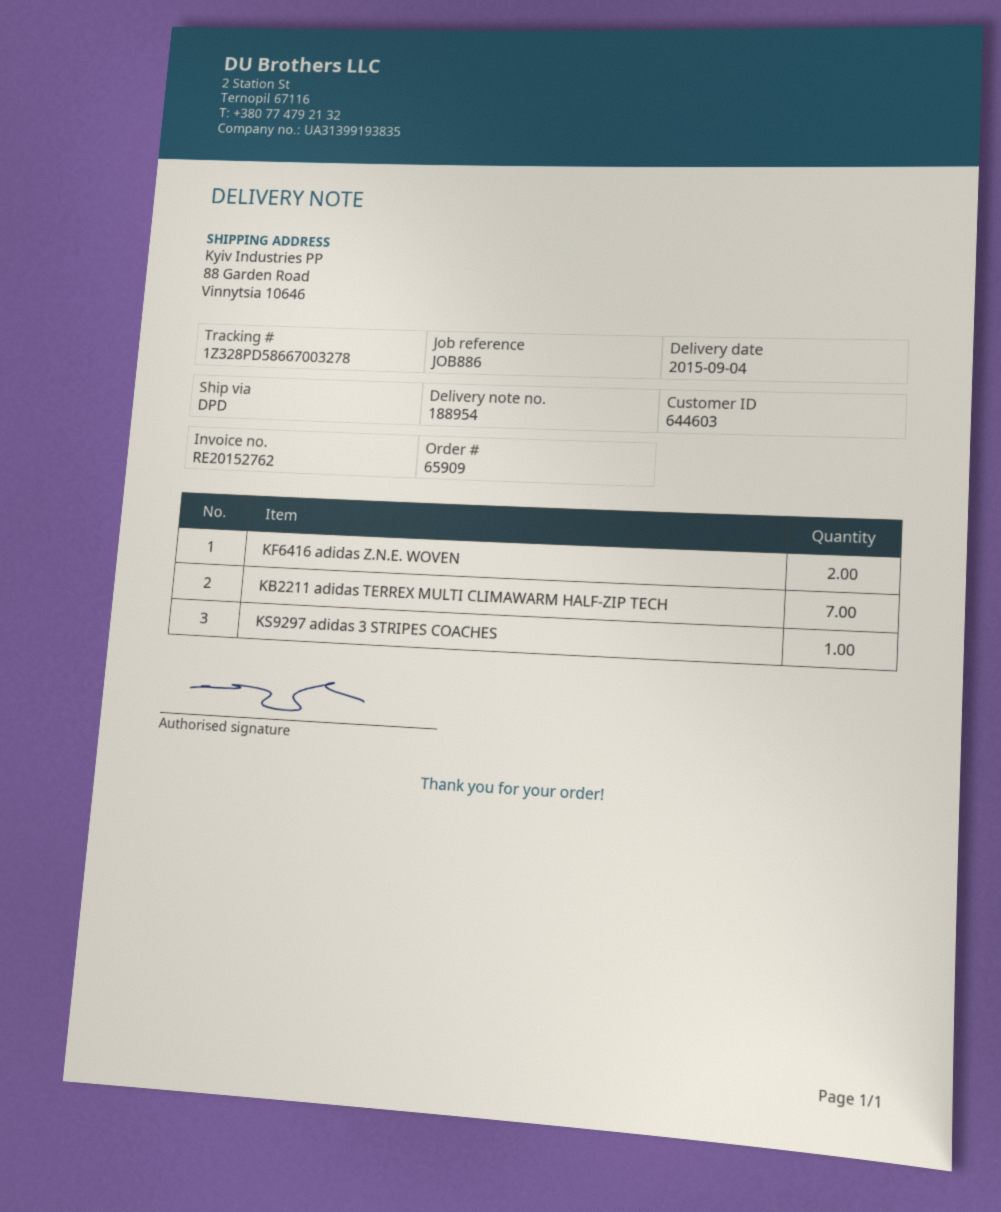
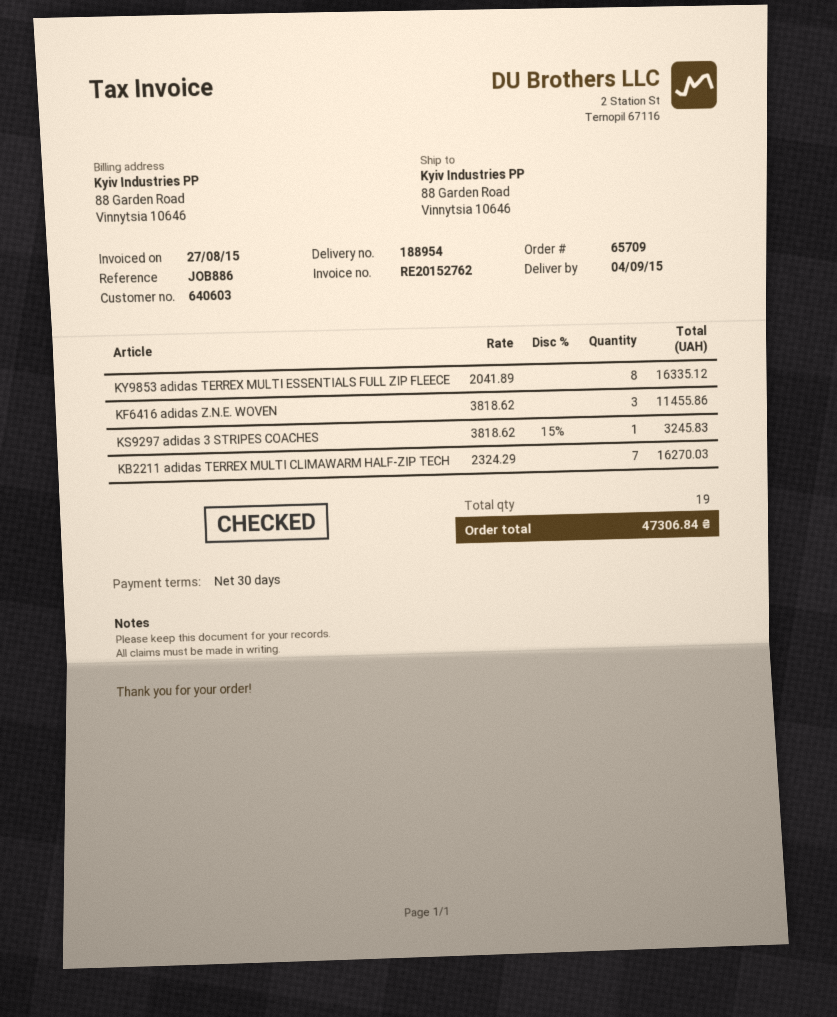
order number: 65909 -> 65709
customer number: 644603 -> 640603
KF6416 adidas Z.N.E. WOVEN: 2 -> 3
KY9853 adidas TERREX MULTI ESSENTIALS FULL ZIP FLEECE: none -> 8

